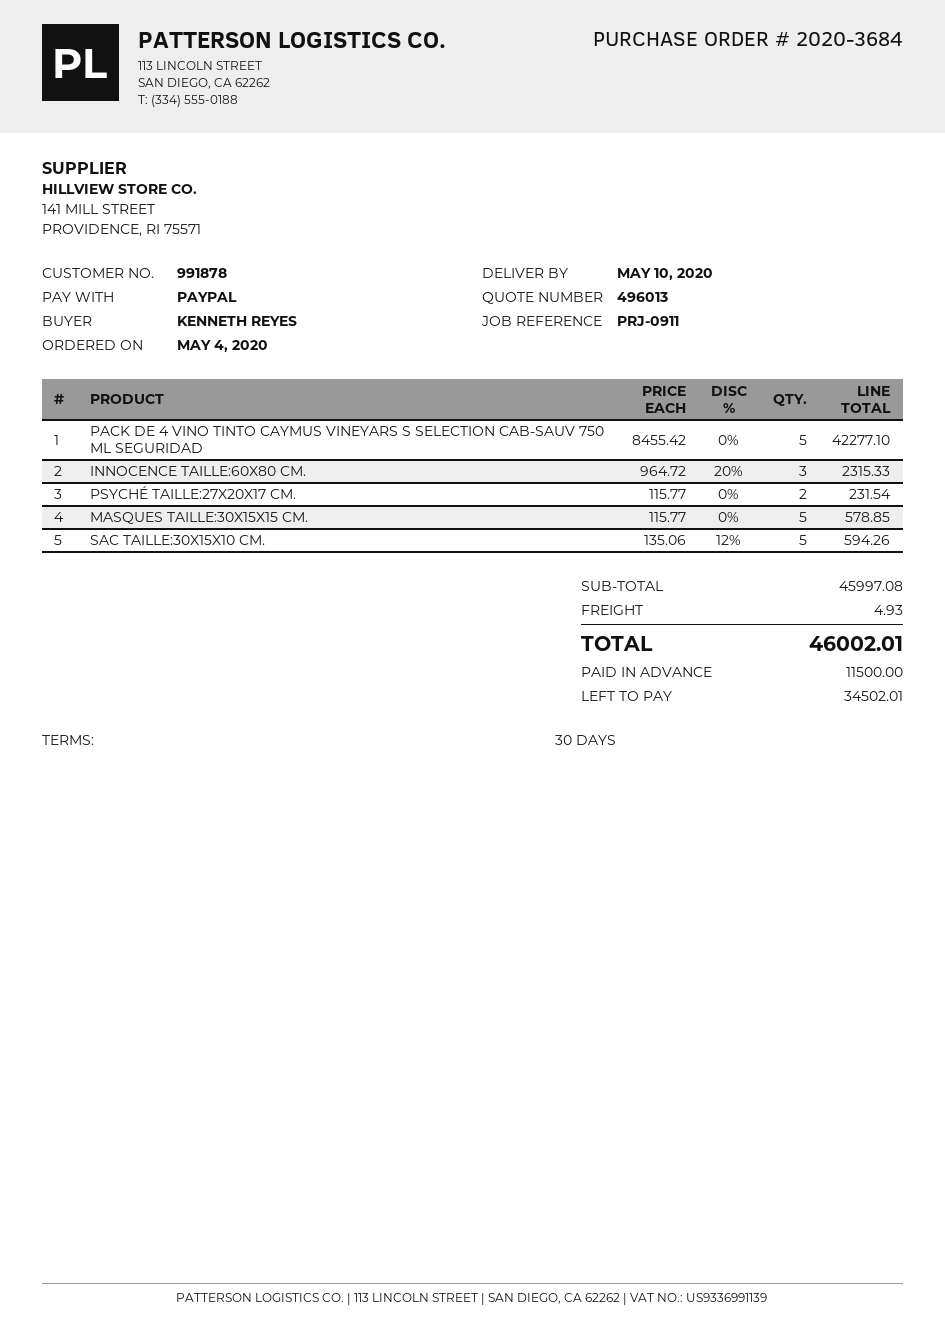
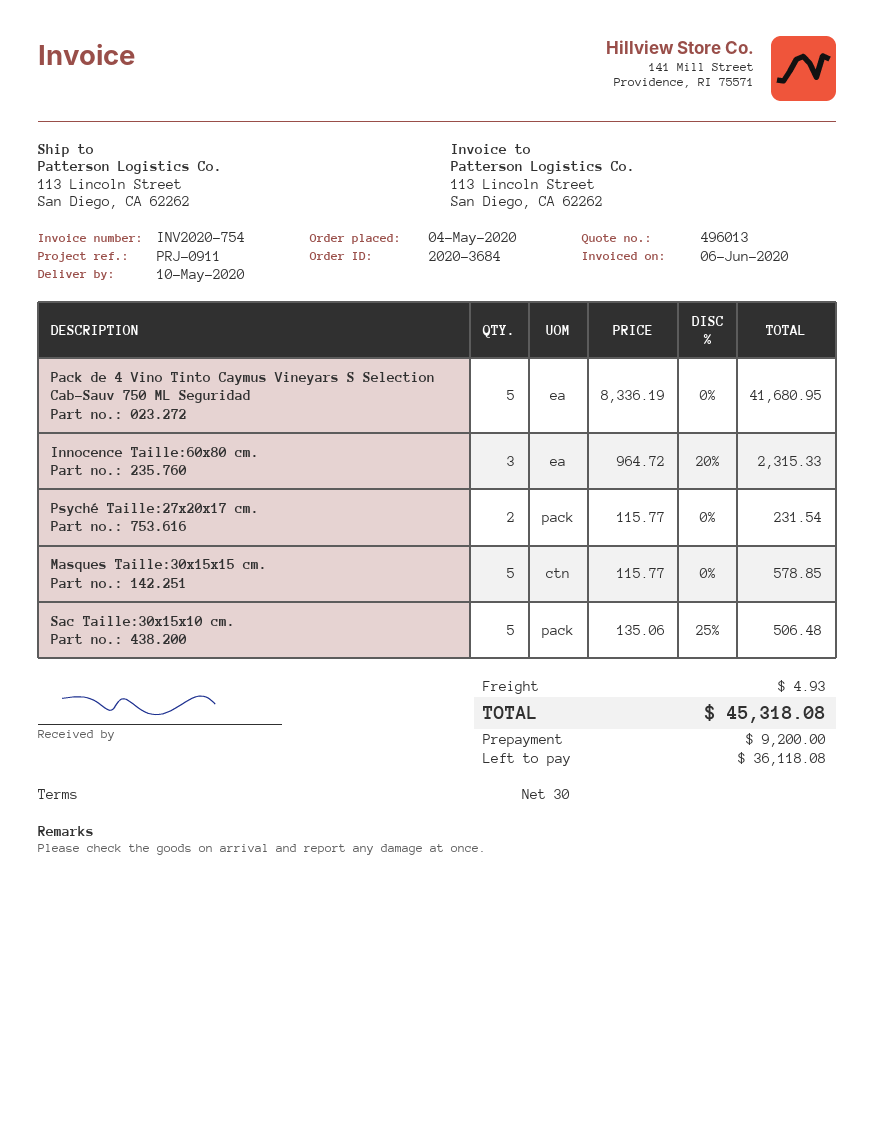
PACK DE 4 VINO TINTO CAYMUS VINEYARS S SELECTION CAB-SAUV 750 ML SEGURIDAD: 5 x 8455.42 = 42277.10 -> 5 x 8336.19 = 41680.95
SAC TAILLE:30X15X10 CM.: 5 x 135.06 - 12% = 594.26 -> 5 x 135.06 - 25% = 506.48
total: 46002.01 -> 45318.08
deposit: 11500.00 -> 9200.00
balance: 34502.01 -> 36118.08

